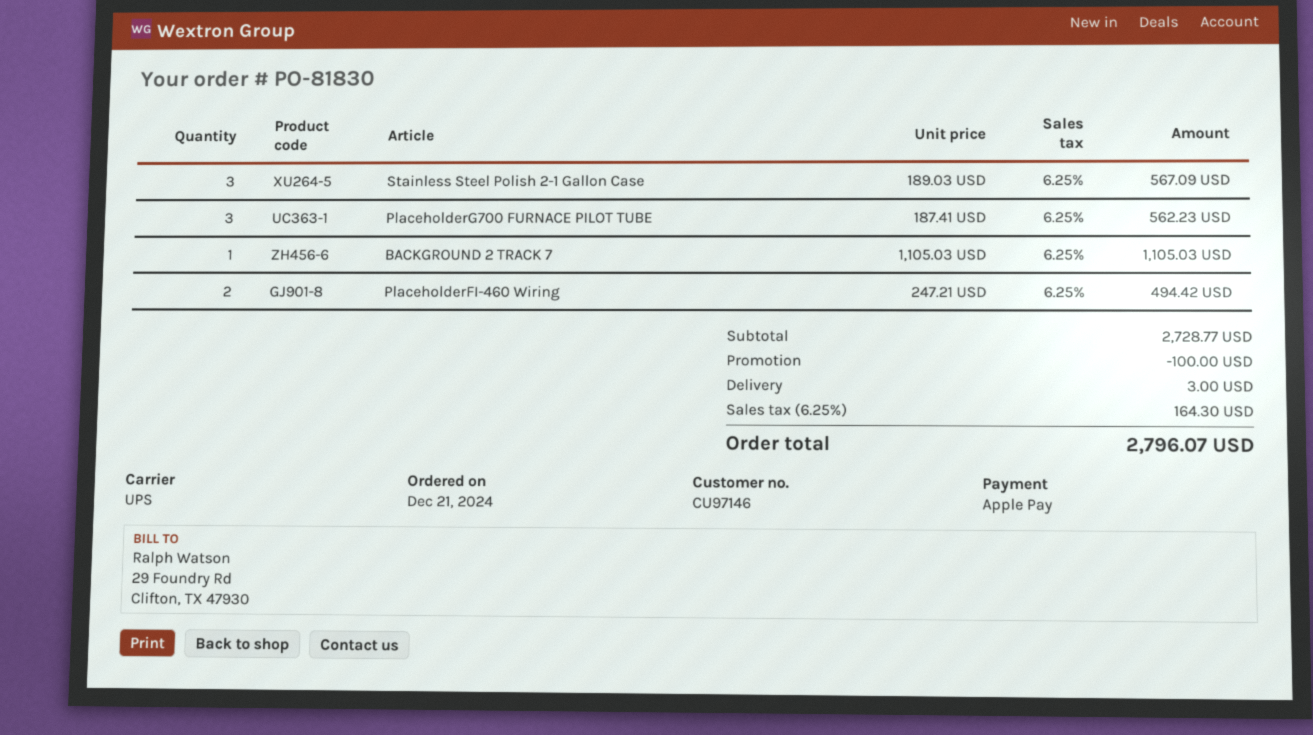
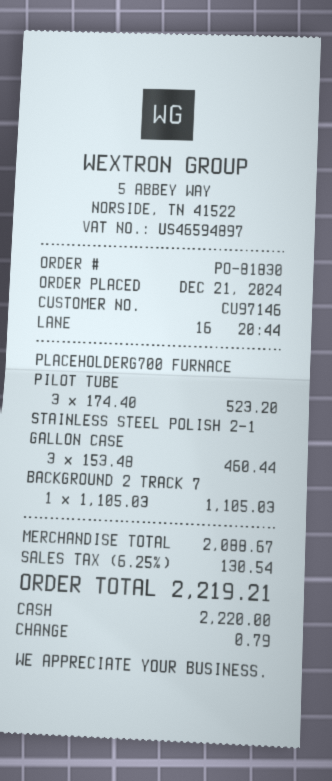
payment method: Apple Pay -> cash
Stainless Steel Polish 2-1 Gallon Case: 3 x 189.03 = 567.09 -> 3 x 153.48 = 460.44
PlaceholderG700 FURNACE PILOT TUBE: 3 x 187.41 = 562.23 -> 3 x 174.40 = 523.20
PlaceholderFI-460 Wiring: 2 x 247.21 = 494.42 -> none
subtotal: 2728.77 -> 2088.67
discount: 100.00 -> none
shipping: 3.00 -> none
tax: 6.25% = 164.30 -> 6.25% = 130.54
total: 2796.07 -> 2219.21

